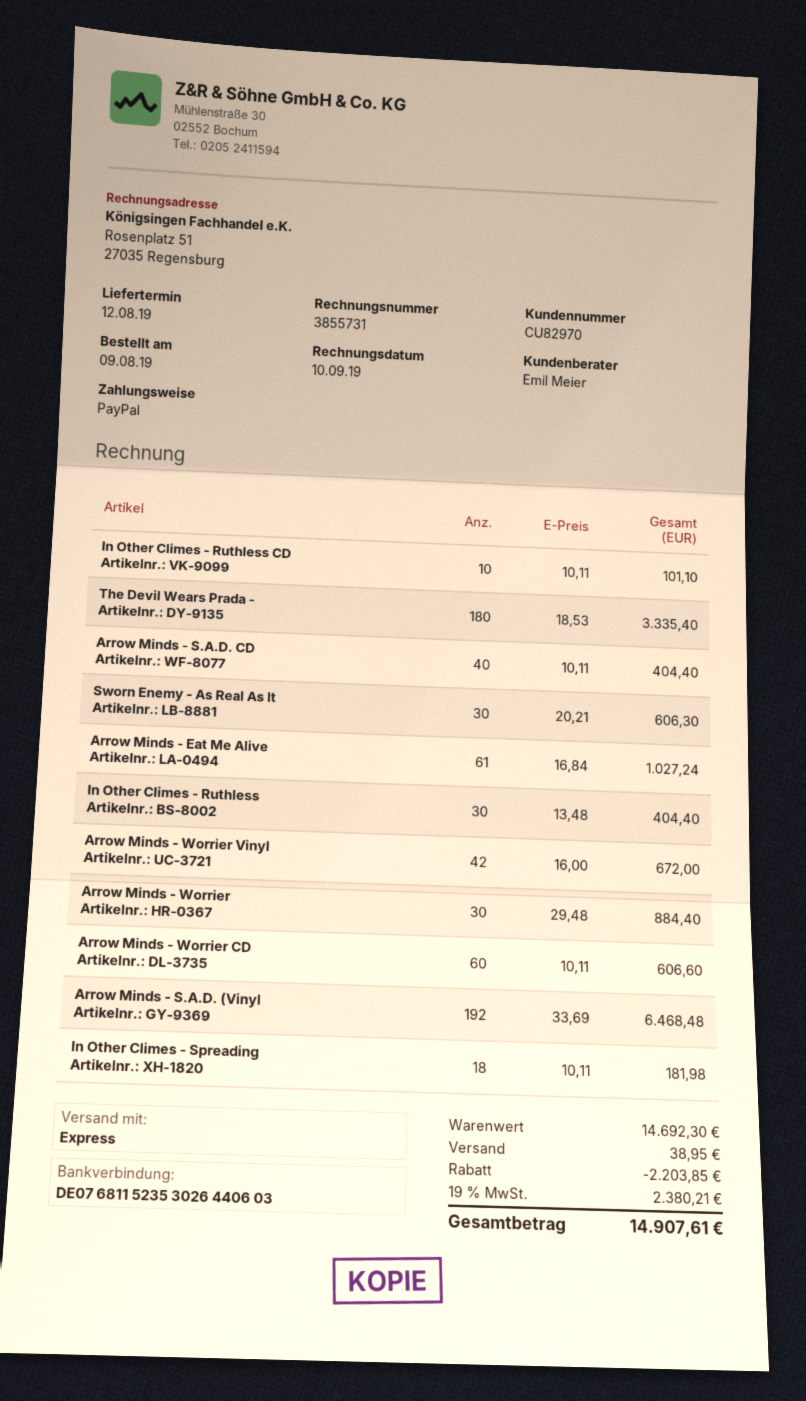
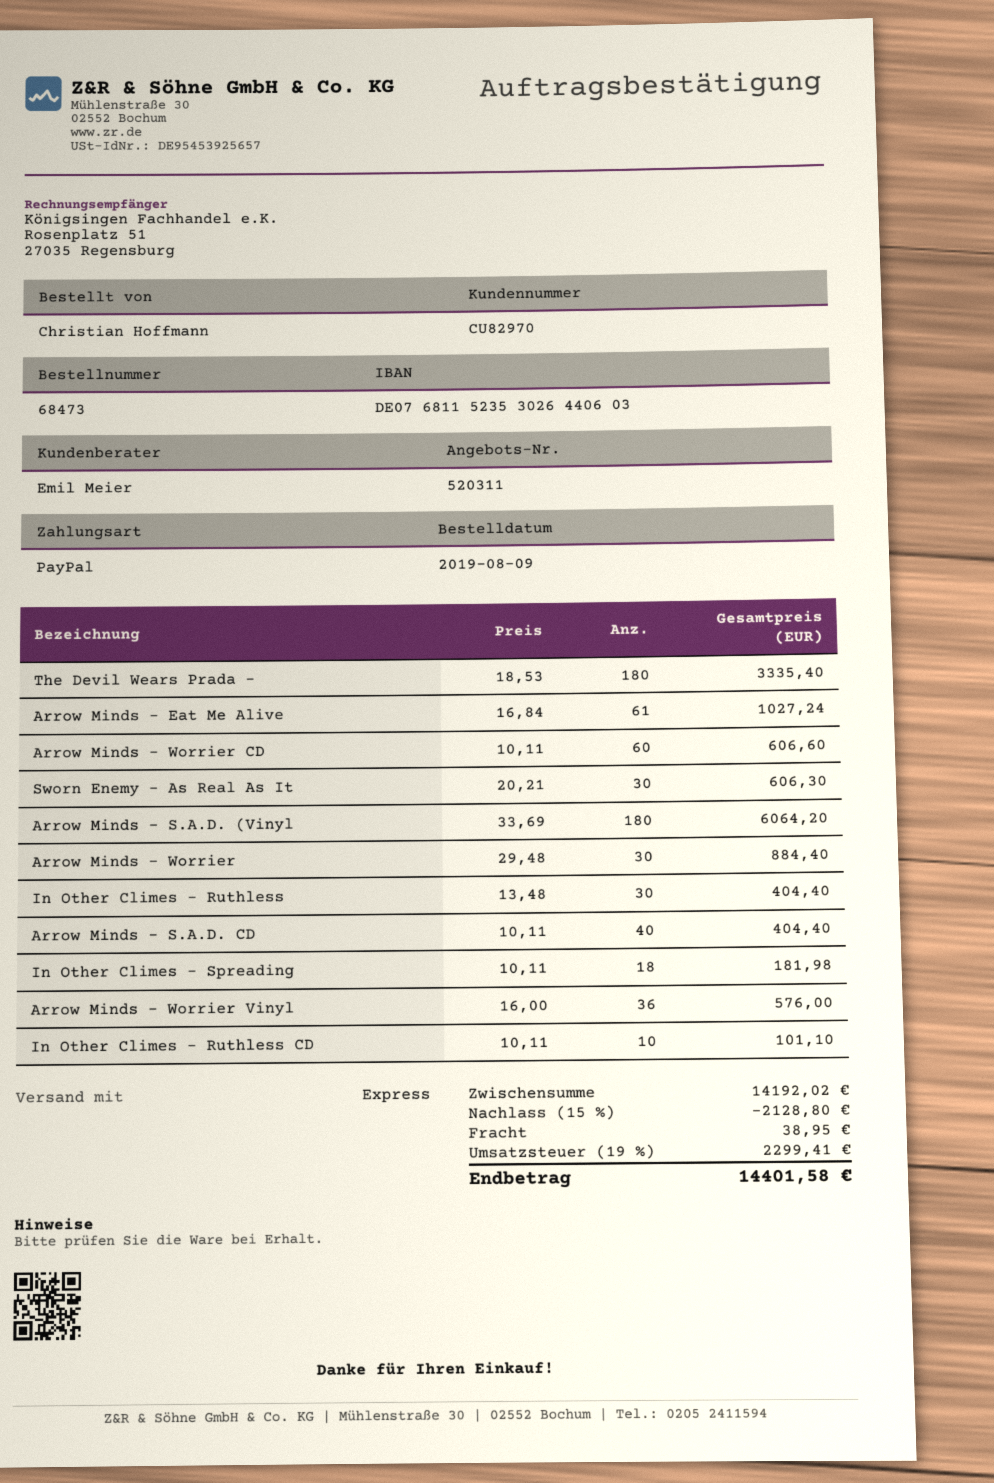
Arrow Minds - Worrier Vinyl: 42 x 16.00 = 672.00 -> 36 x 16.00 = 576.00
Arrow Minds - S.A.D. (Vinyl: 192 x 33.69 = 6468.48 -> 180 x 33.69 = 6064.20
subtotal: 14692.30 -> 14192.02
discount: 2203.85 -> 2128.80
tax: 19% = 2380.21 -> 19% = 2299.41
total: 14907.61 -> 14401.58

